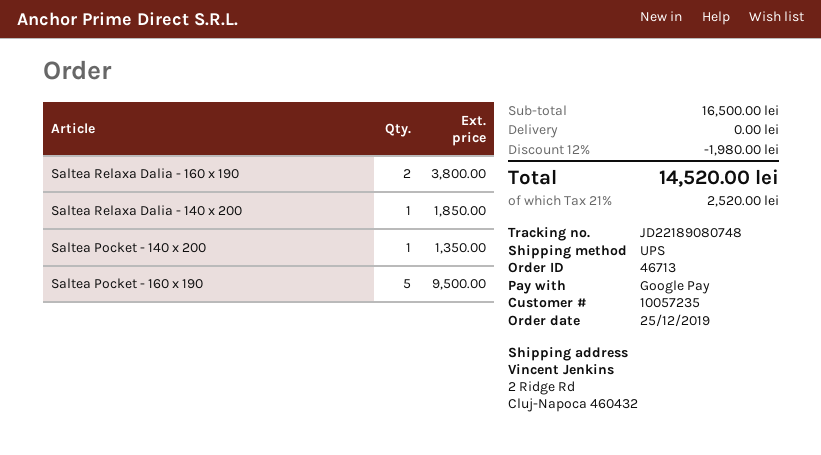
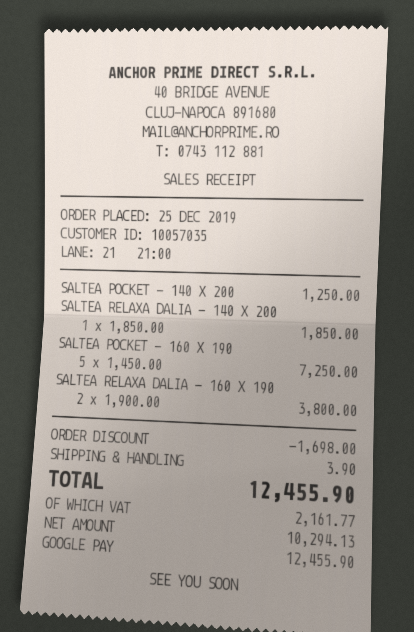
customer number: 10057235 -> 10057035
Saltea Pocket - 140 x 200: 1 for 1350.00 -> 1 for 1250.00
Saltea Pocket - 160 x 190: 5 for 9500.00 -> 5 for 7250.00
discount: 1980.00 -> 1698.00
shipping: 0.00 -> 3.90
tax: 2520.00 -> 2161.77
total: 14520.00 -> 12455.90

